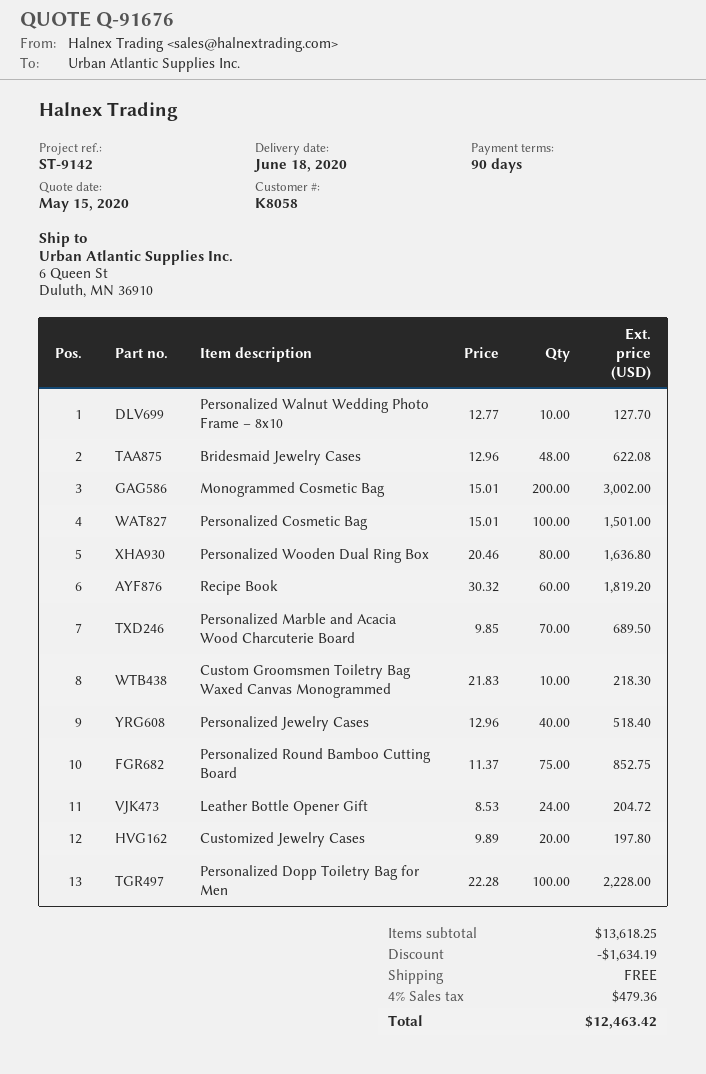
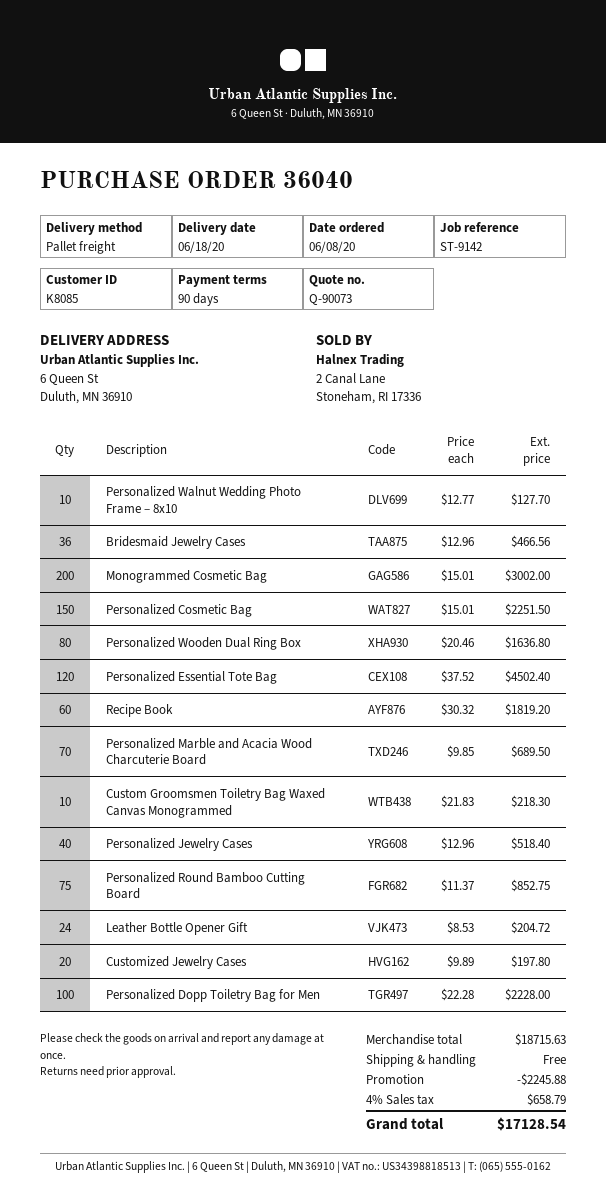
quote number: Q-91676 -> Q-90073
customer number: K8058 -> K8085
Bridesmaid Jewelry Cases: 48 x 12.96 = 622.08 -> 36 x 12.96 = 466.56
Personalized Cosmetic Bag: 100 x 15.01 = 1501.00 -> 150 x 15.01 = 2251.50
Personalized Essential Tote Bag: none -> 120 x 37.52 = 4502.40
subtotal: 13618.25 -> 18715.63
discount: 1634.19 -> 2245.88
tax: 4% = 479.36 -> 4% = 658.79
total: 12463.42 -> 17128.54

